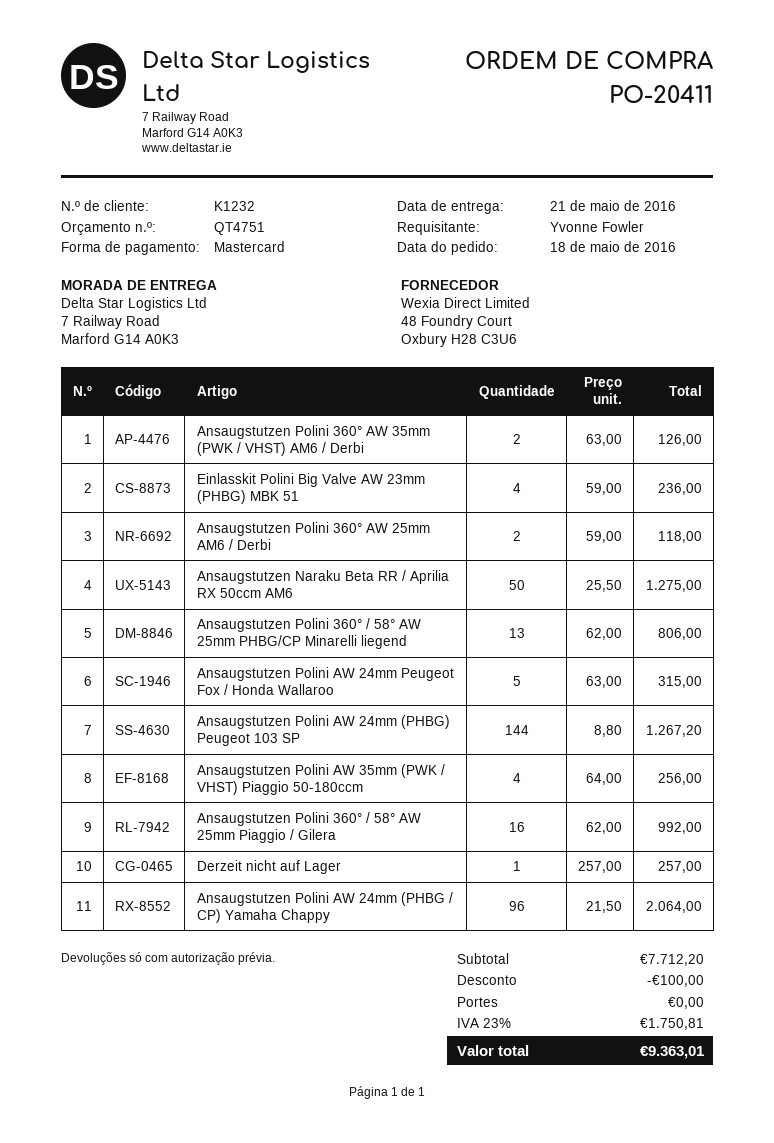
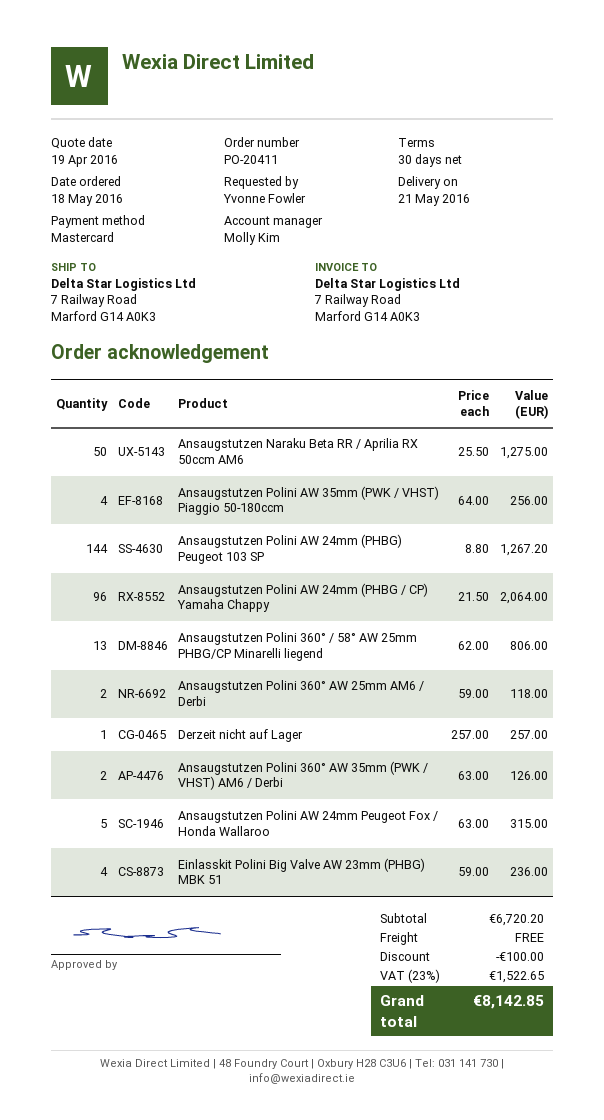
Ansaugstutzen Polini 360° / 58° AW 25mm Piaggio / Gilera: 16 x 62.00 = 992.00 -> none
subtotal: 7712.20 -> 6720.20
tax: 23% = 1750.81 -> 23% = 1522.65
total: 9363.01 -> 8142.85

